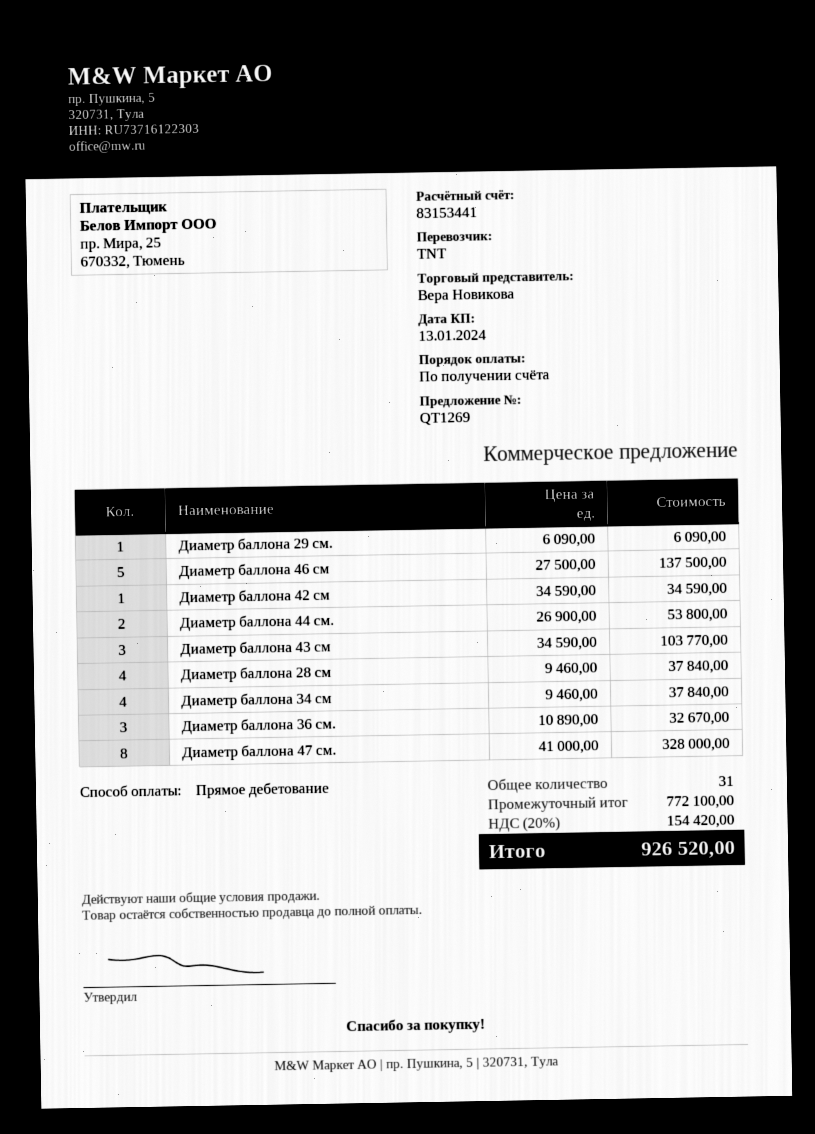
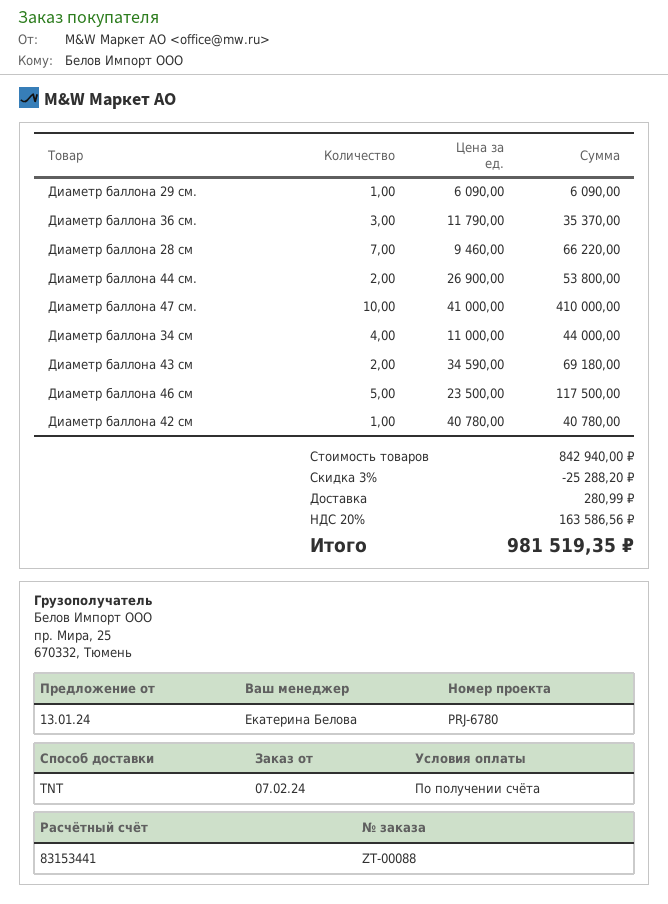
sales rep: Вера Новикова -> Екатерина Белова
Диаметр баллона 46 см: 5 x 27500.00 = 137500.00 -> 5 x 23500.00 = 117500.00
Диаметр баллона 42 см: 1 x 34590.00 = 34590.00 -> 1 x 40780.00 = 40780.00
Диаметр баллона 43 см: 3 x 34590.00 = 103770.00 -> 2 x 34590.00 = 69180.00
Диаметр баллона 28 см: 4 x 9460.00 = 37840.00 -> 7 x 9460.00 = 66220.00
Диаметр баллона 34 см: 4 x 9460.00 = 37840.00 -> 4 x 11000.00 = 44000.00
Диаметр баллона 36 см.: 3 x 10890.00 = 32670.00 -> 3 x 11790.00 = 35370.00
Диаметр баллона 47 см.: 8 x 41000.00 = 328000.00 -> 10 x 41000.00 = 410000.00
subtotal: 772100.00 -> 842940.00
discount: none -> 3% = 25288.20
shipping: none -> 280.99
tax: 20% = 154420.00 -> 20% = 163586.56
total: 926520.00 -> 981519.35

